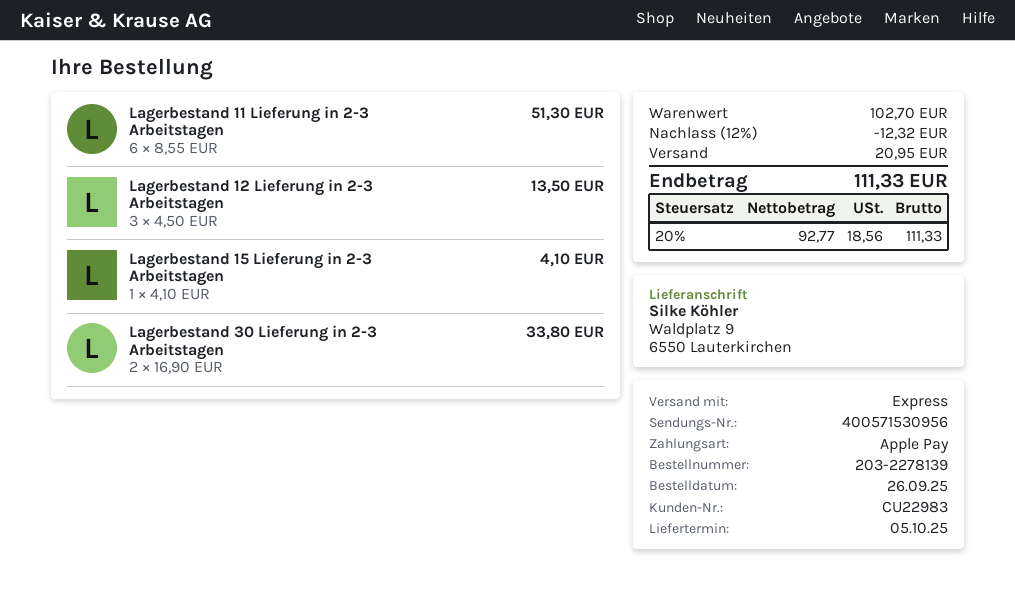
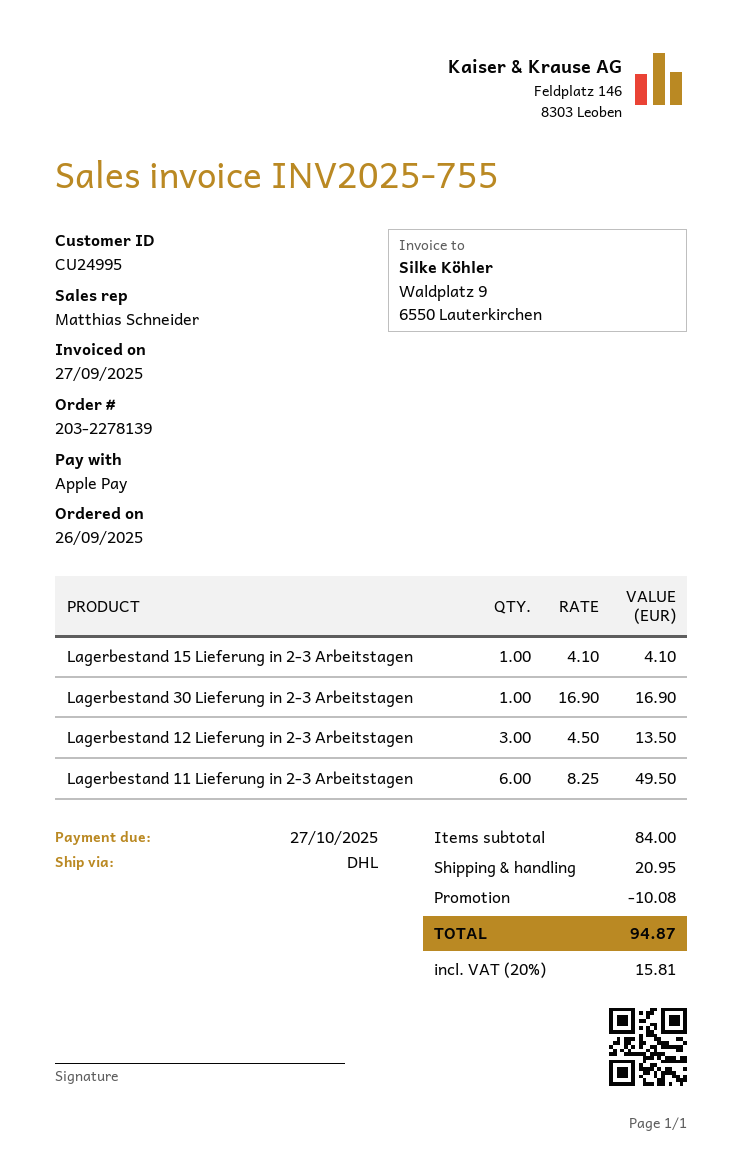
customer number: CU22983 -> CU24995
shipping method: express -> DHL
Lagerbestand 11 Lieferung in 2-3 Arbeitstagen: 6 x 8.55 = 51.30 -> 6 x 8.25 = 49.50
Lagerbestand 30 Lieferung in 2-3 Arbeitstagen: 2 x 16.90 = 33.80 -> 1 x 16.90 = 16.90
subtotal: 102.70 -> 84.00
discount: 12.32 -> 10.08
tax: 20% = 18.56 -> 20% = 15.81
total: 111.33 -> 94.87

